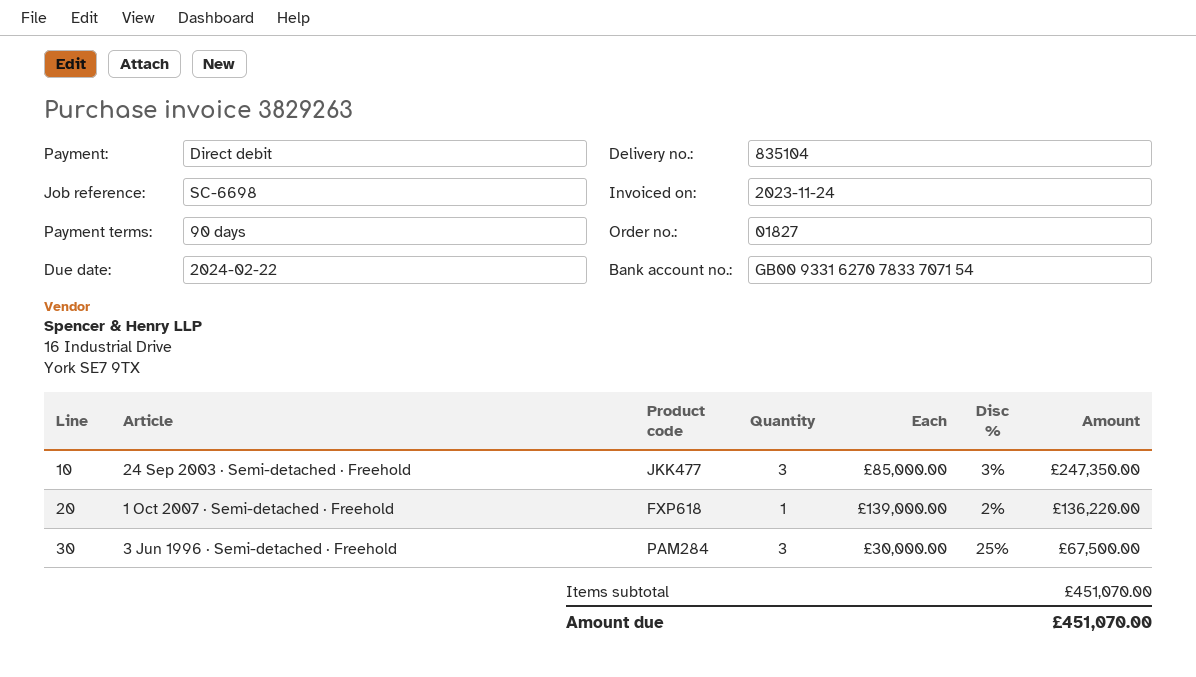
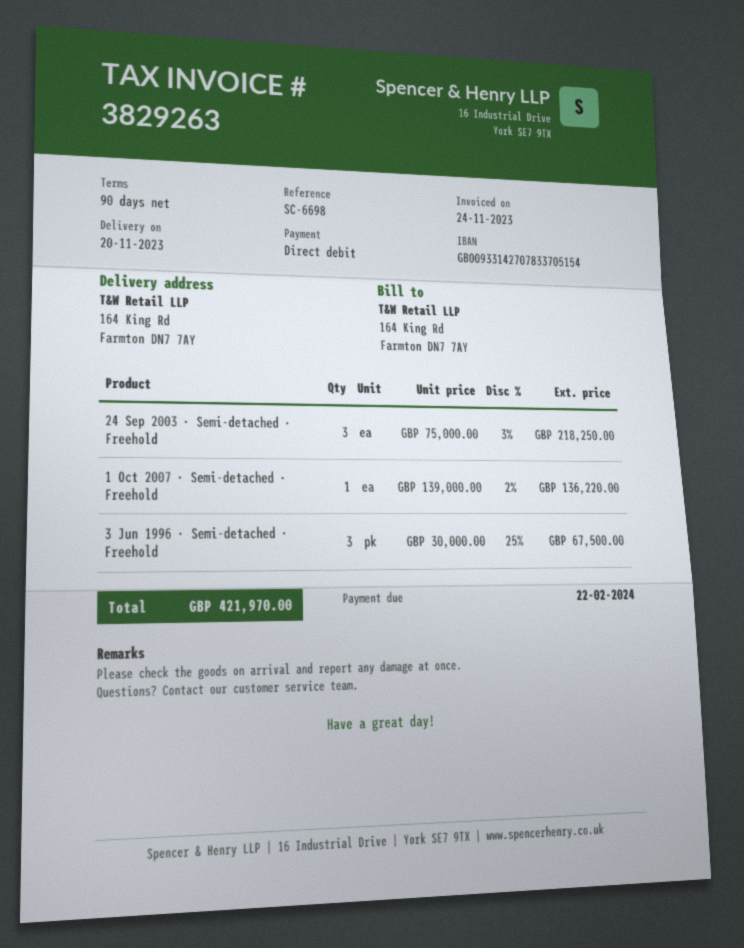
bank account: GB00933162707833707154 -> GB00933142707833705154
24 Sep 2003 · Semi-detached · Freehold: 3 x 85000.00 - 3% = 247350.00 -> 3 x 75000.00 - 3% = 218250.00
total: 451070.00 -> 421970.00

